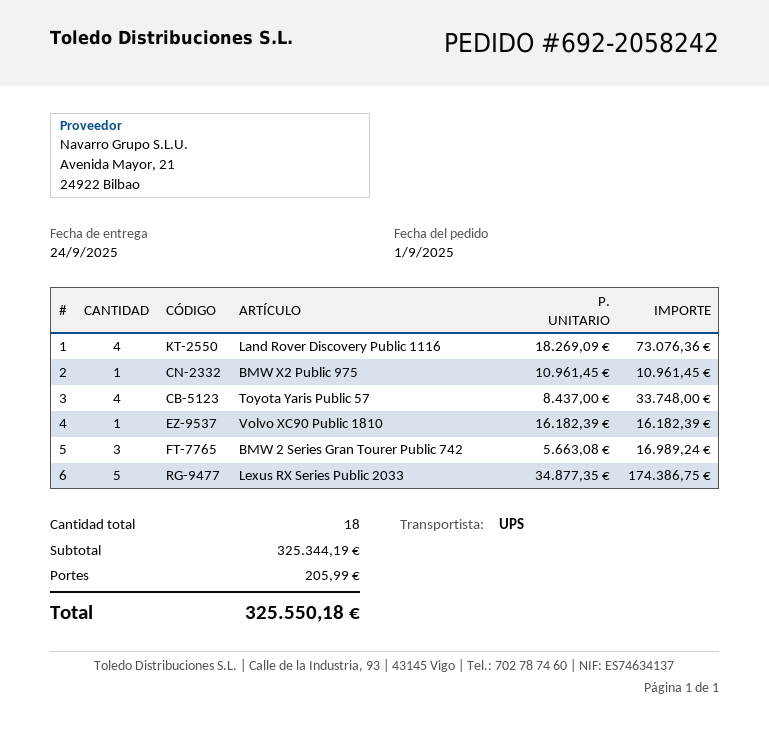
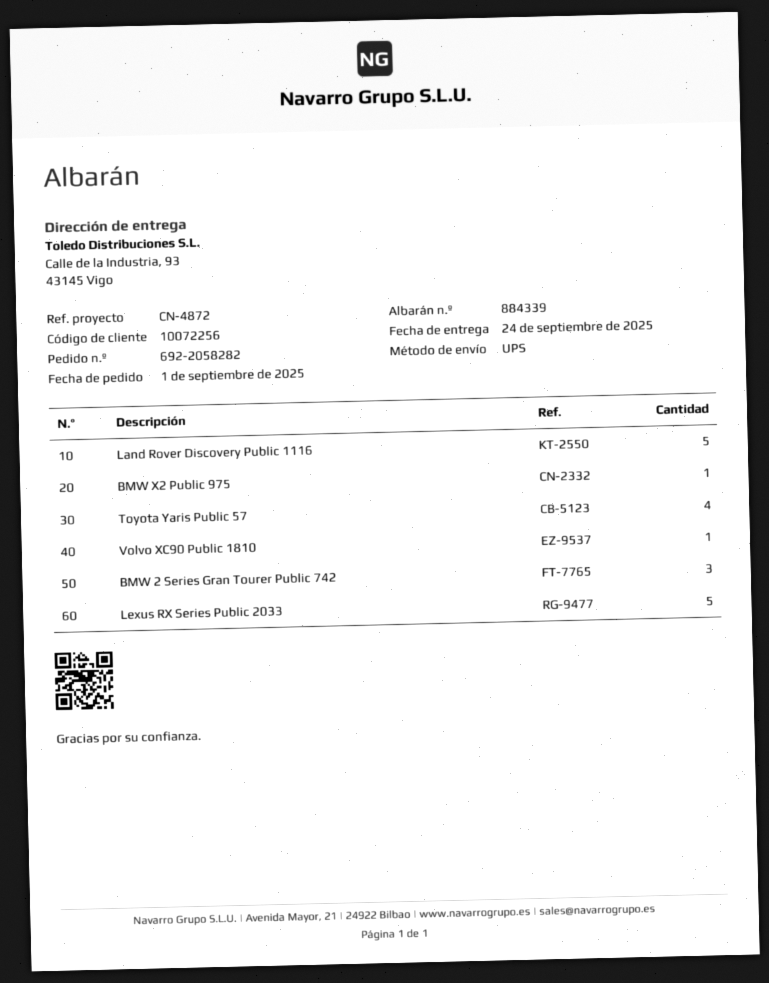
order number: 692-2058242 -> 692-2058282
Land Rover Discovery Public 1116: 4 -> 5

